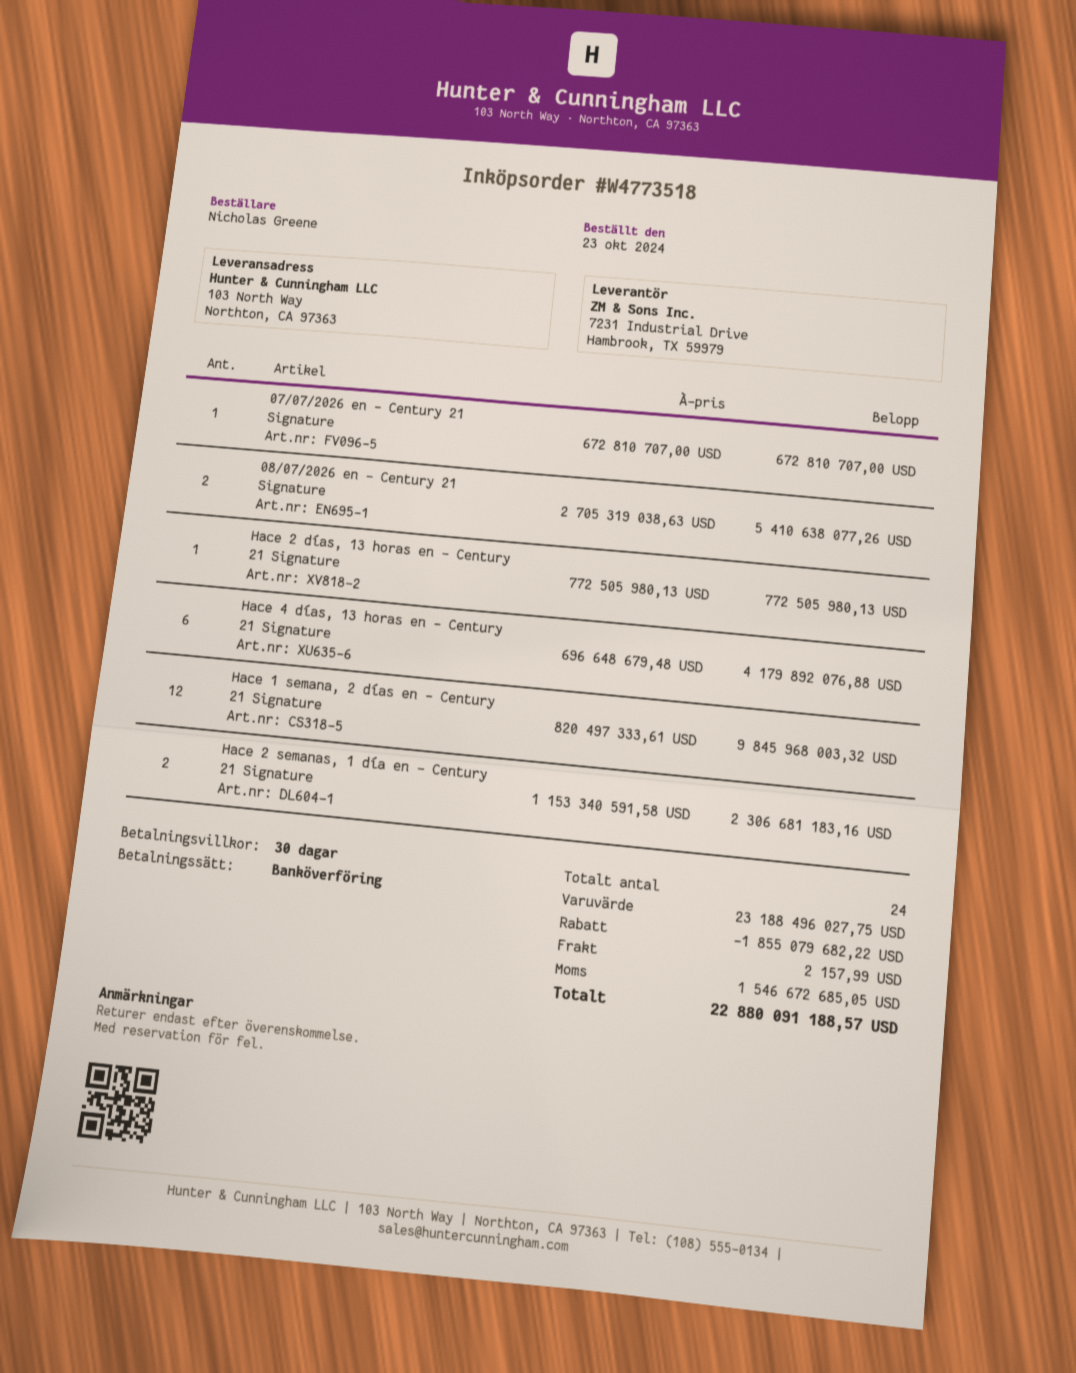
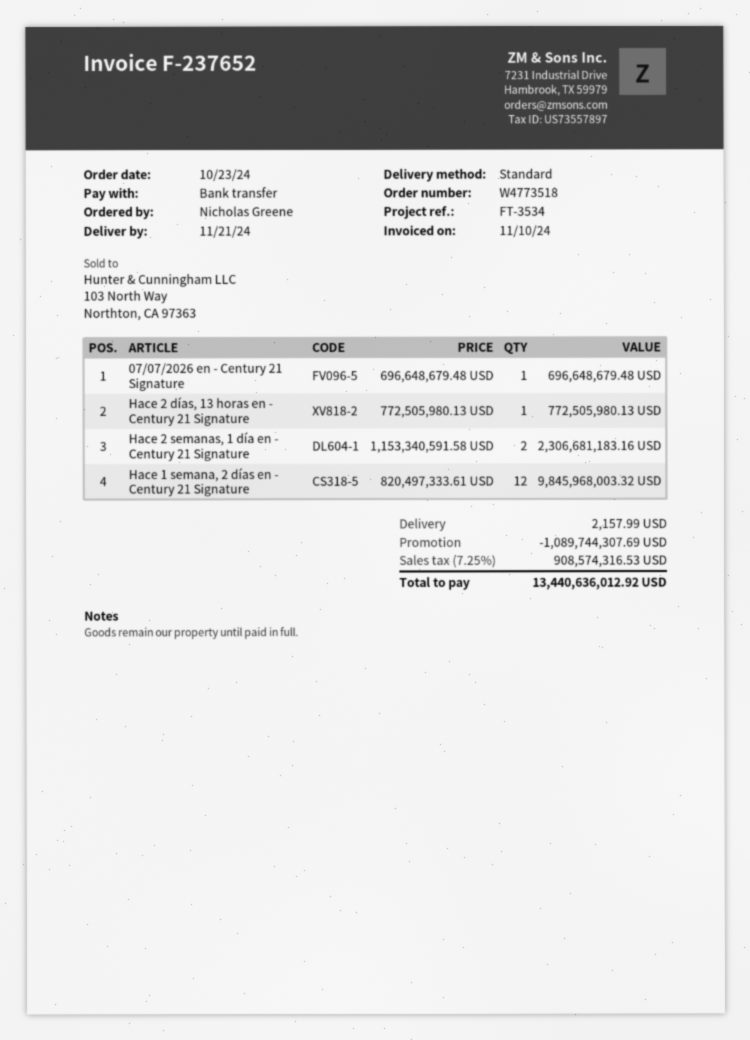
07/07/2026 en - Century 21 Signature: 1 x 672810707.00 = 672810707.00 -> 1 x 696648679.48 = 696648679.48
08/07/2026 en - Century 21 Signature: 2 x 2705319038.63 = 5410638077.26 -> none
Hace 4 días, 13 horas en - Century 21 Signature: 6 x 696648679.48 = 4179892076.88 -> none
discount: 1855079682.22 -> 1089744307.69
tax: 1546672685.05 -> 908574316.53
total: 22880091188.57 -> 13440636012.92

